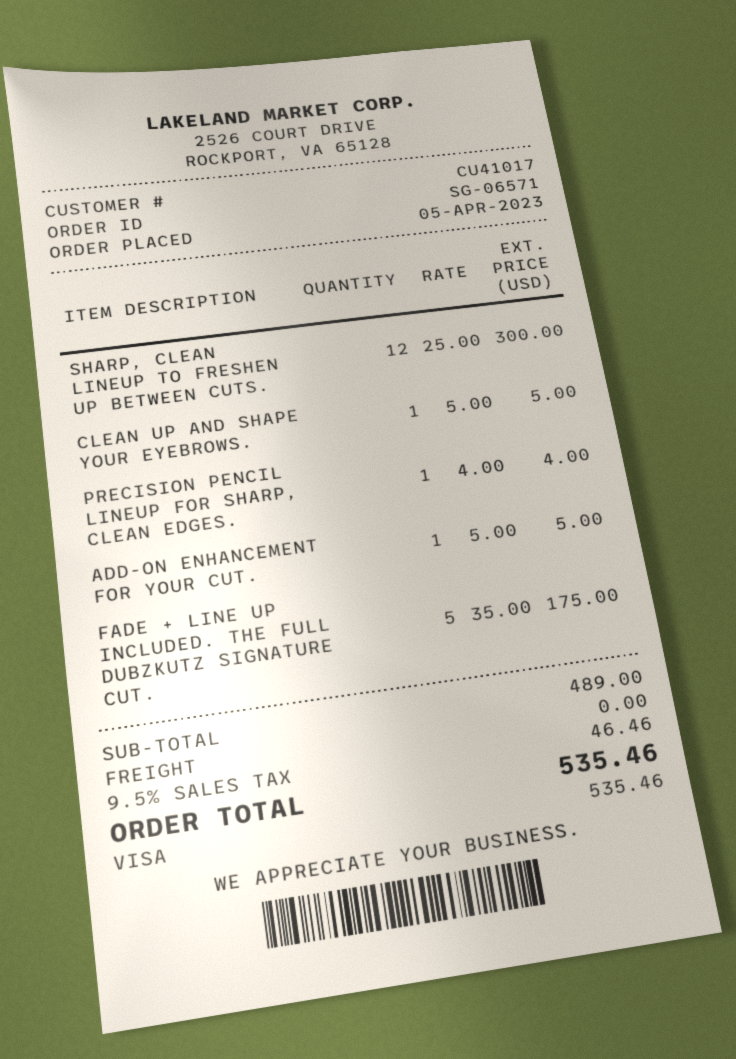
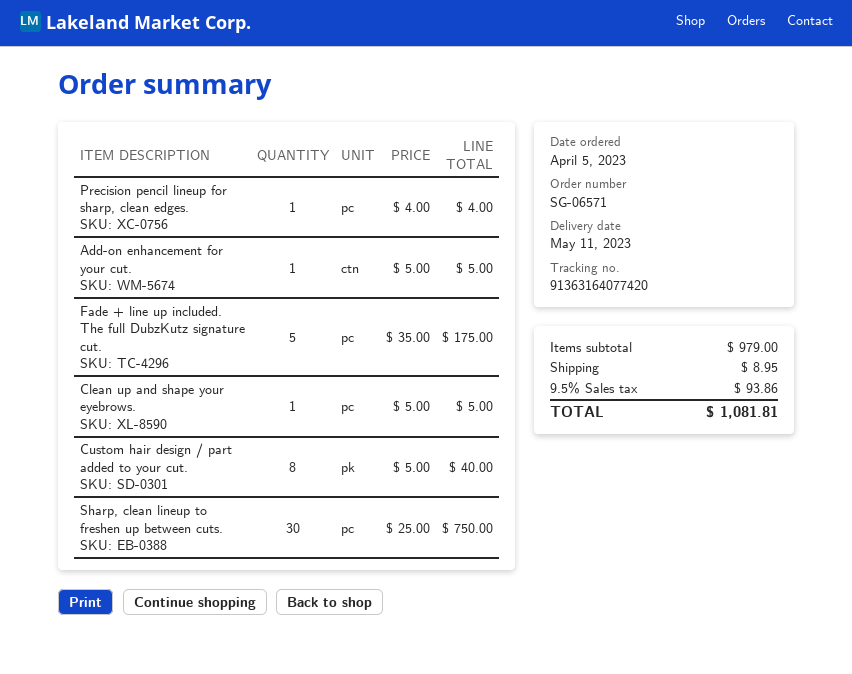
SHARP, CLEAN LINEUP TO FRESHEN UP BETWEEN CUTS.: 12 x 25.00 = 300.00 -> 30 x 25.00 = 750.00
Custom hair design / part added to your cut.: none -> 8 x 5.00 = 40.00
subtotal: 489.00 -> 979.00
shipping: 0.00 -> 8.95
tax: 9.5% = 46.46 -> 9.5% = 93.86
total: 535.46 -> 1081.81

